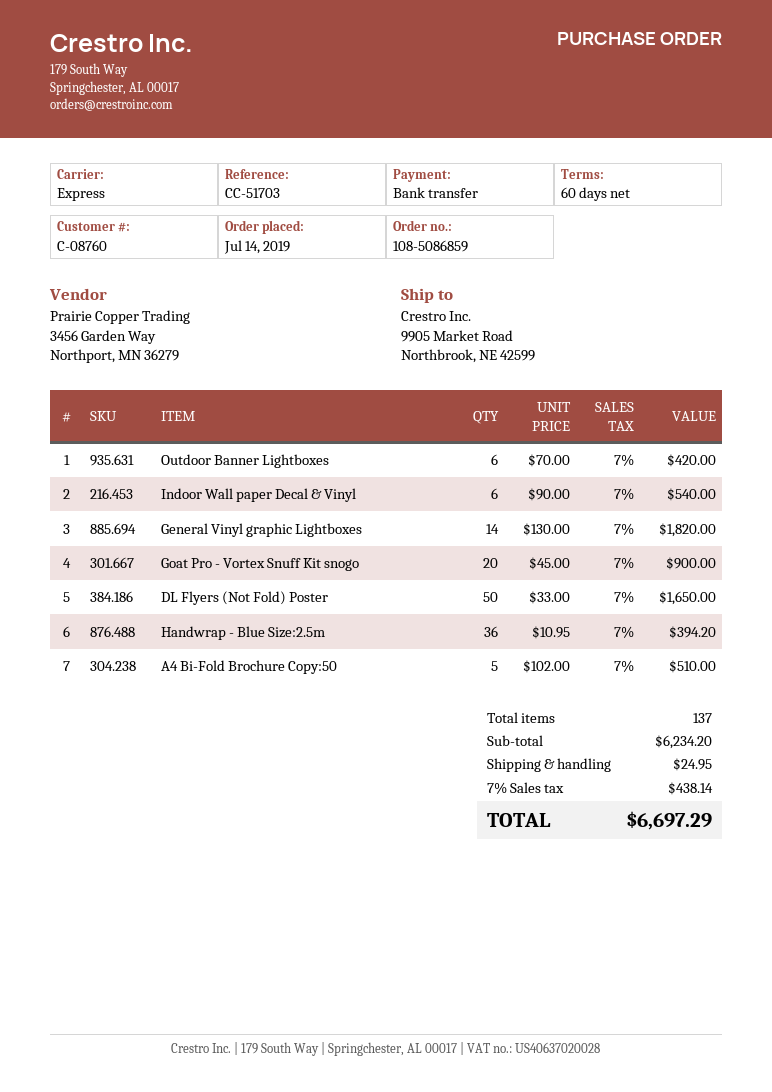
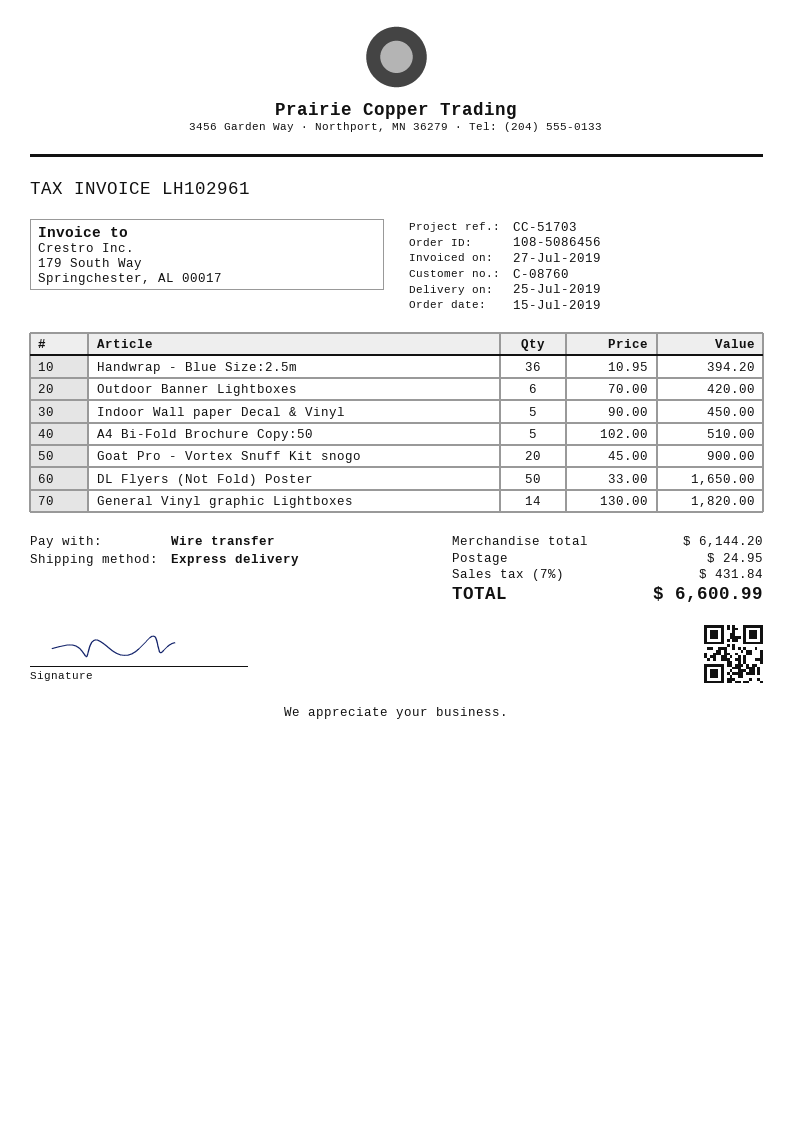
order number: 108-5086859 -> 108-5086456
order date: 2019-07-14 -> 2019-07-15
Indoor Wall paper Decal & Vinyl: 6 x 90.00 = 540.00 -> 5 x 90.00 = 450.00
subtotal: 6234.20 -> 6144.20
tax: 7% = 438.14 -> 7% = 431.84
total: 6697.29 -> 6600.99

